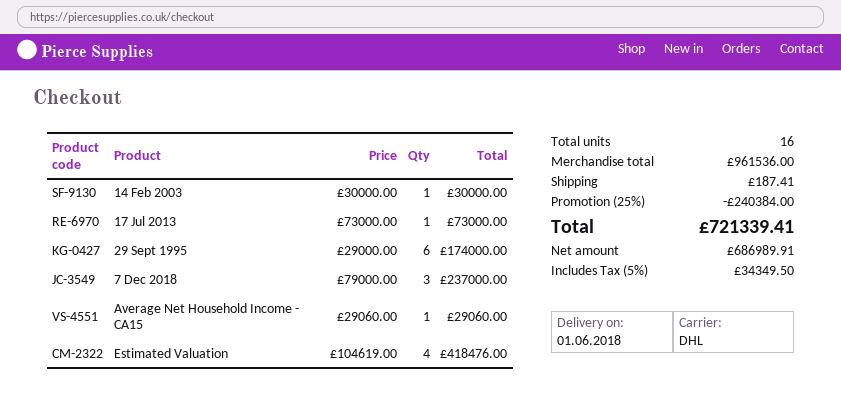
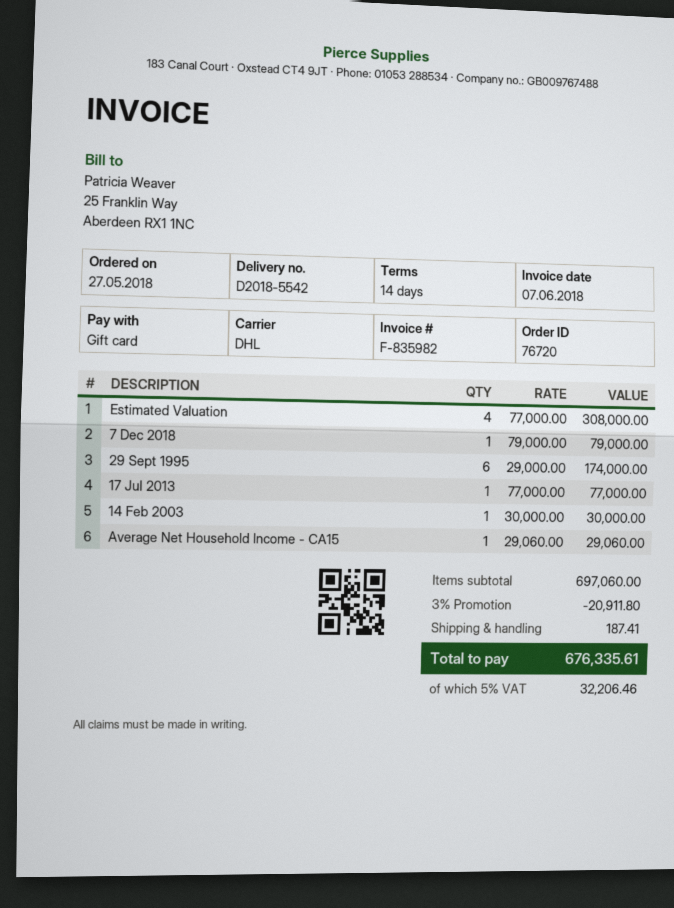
17 Jul 2013: 1 x 73000.00 = 73000.00 -> 1 x 77000.00 = 77000.00
7 Dec 2018: 3 x 79000.00 = 237000.00 -> 1 x 79000.00 = 79000.00
Estimated Valuation: 4 x 104619.00 = 418476.00 -> 4 x 77000.00 = 308000.00
subtotal: 961536.00 -> 697060.00
discount: 25% = 240384.00 -> 3% = 20911.80
tax: 5% = 34349.50 -> 5% = 32206.46
total: 721339.41 -> 676335.61

